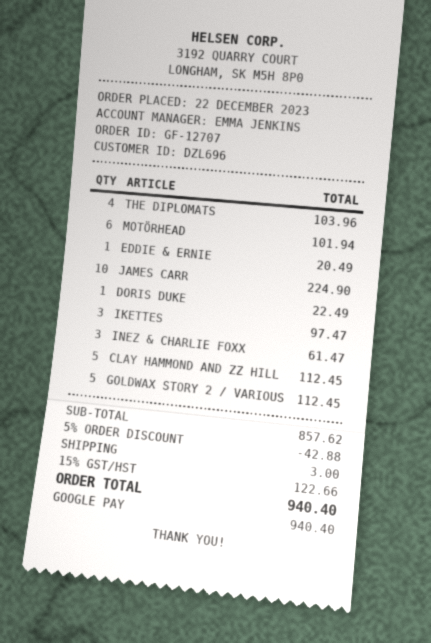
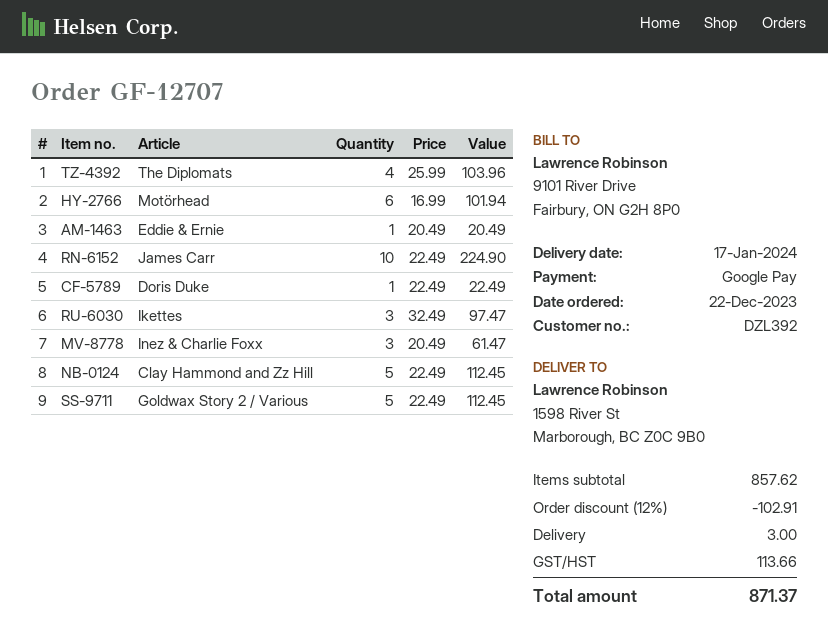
customer number: DZL696 -> DZL392
discount: 5% = 42.88 -> 12% = 102.91
tax: 122.66 -> 113.66
total: 940.40 -> 871.37

